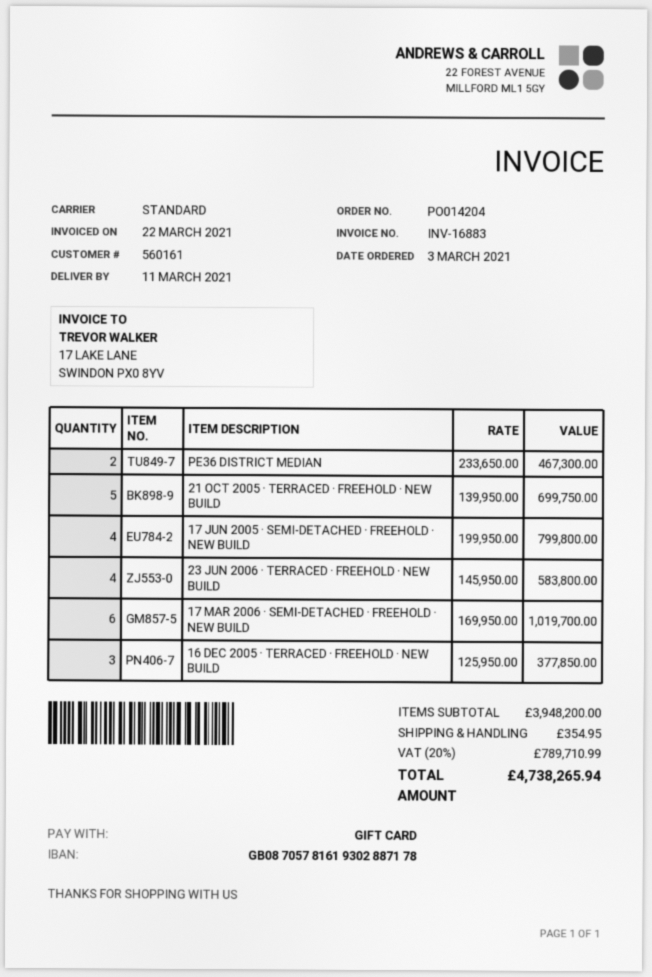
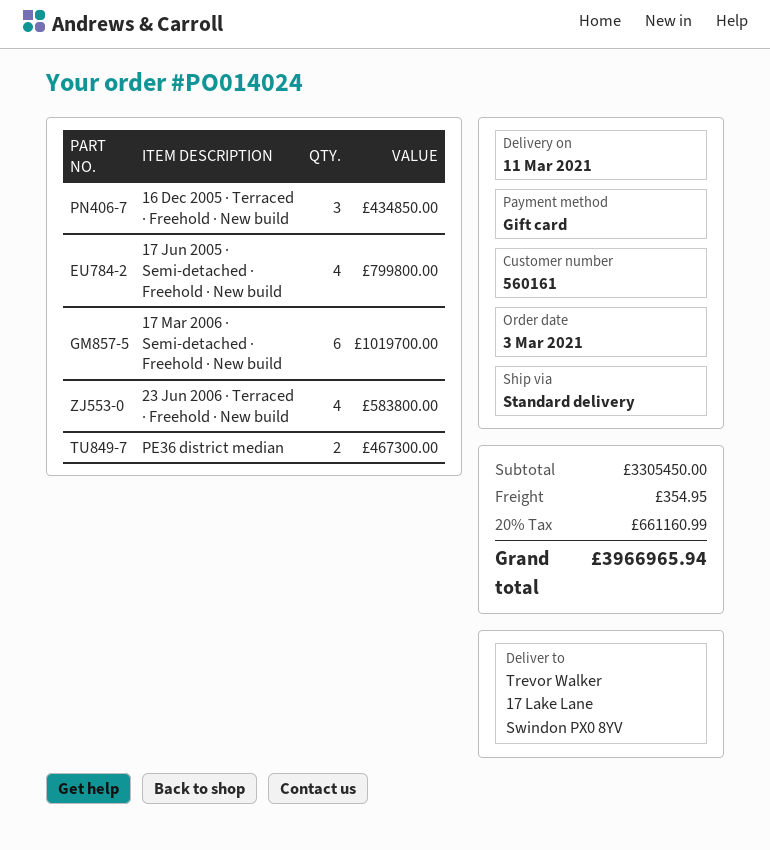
order number: PO014204 -> PO014024
21 OCT 2005 · TERRACED · FREEHOLD · NEW BUILD: 5 for 699750.00 -> none
16 DEC 2005 · TERRACED · FREEHOLD · NEW BUILD: 3 for 377850.00 -> 3 for 434850.00
subtotal: 3948200.00 -> 3305450.00
tax: 20% = 789710.99 -> 20% = 661160.99
total: 4738265.94 -> 3966965.94

